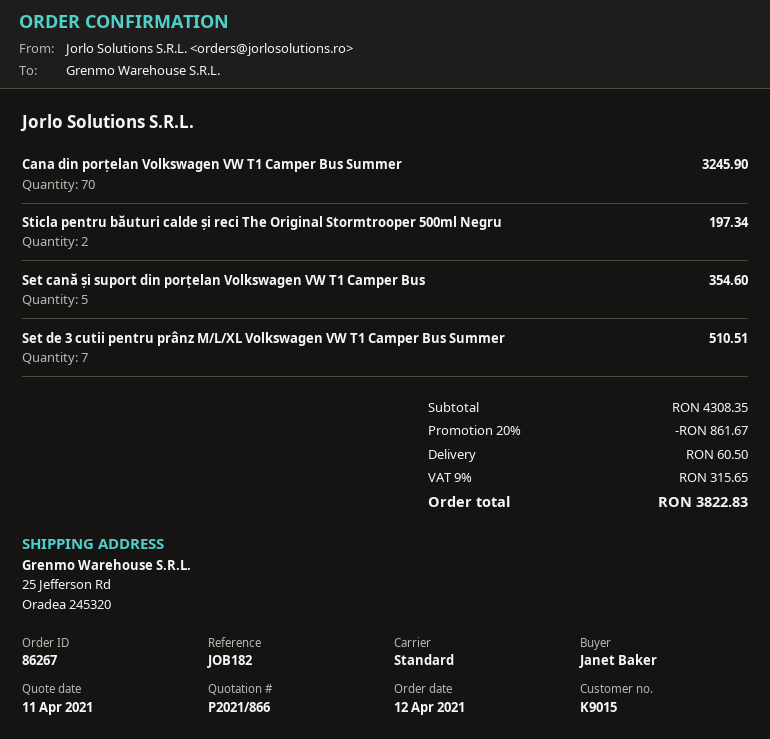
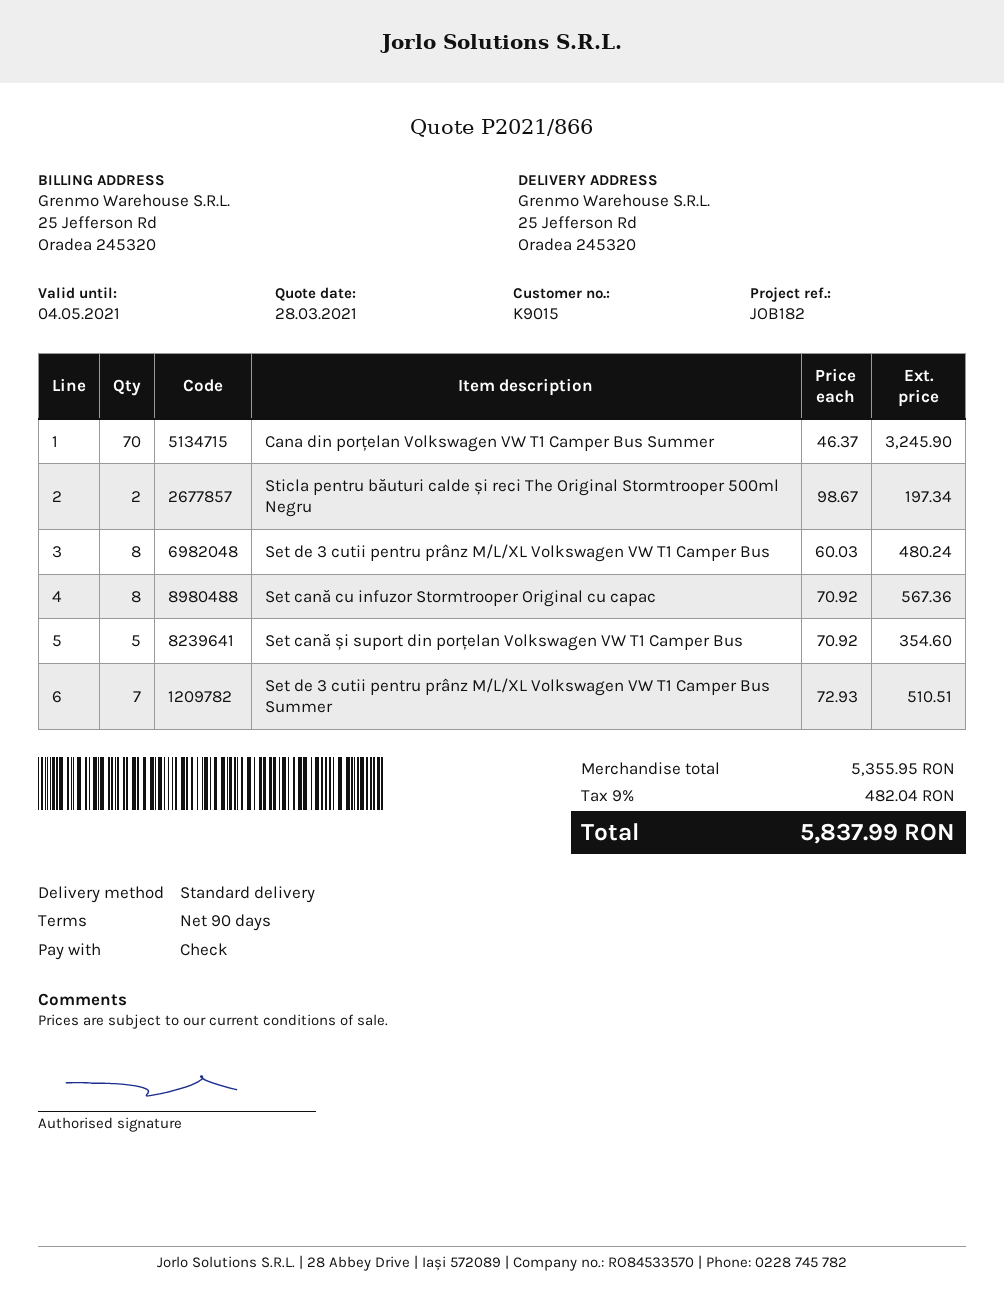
quote date: 2021-04-11 -> 2021-03-28
Set de 3 cutii pentru prânz M/L/XL Volkswagen VW T1 Camper Bus: none -> 8 for 480.24
Set cană cu infuzor Stormtrooper Original cu capac: none -> 8 for 567.36
subtotal: 4308.35 -> 5355.95
discount: 20% = 861.67 -> none
shipping: 60.50 -> none
tax: 9% = 315.65 -> 9% = 482.04
total: 3822.83 -> 5837.99

